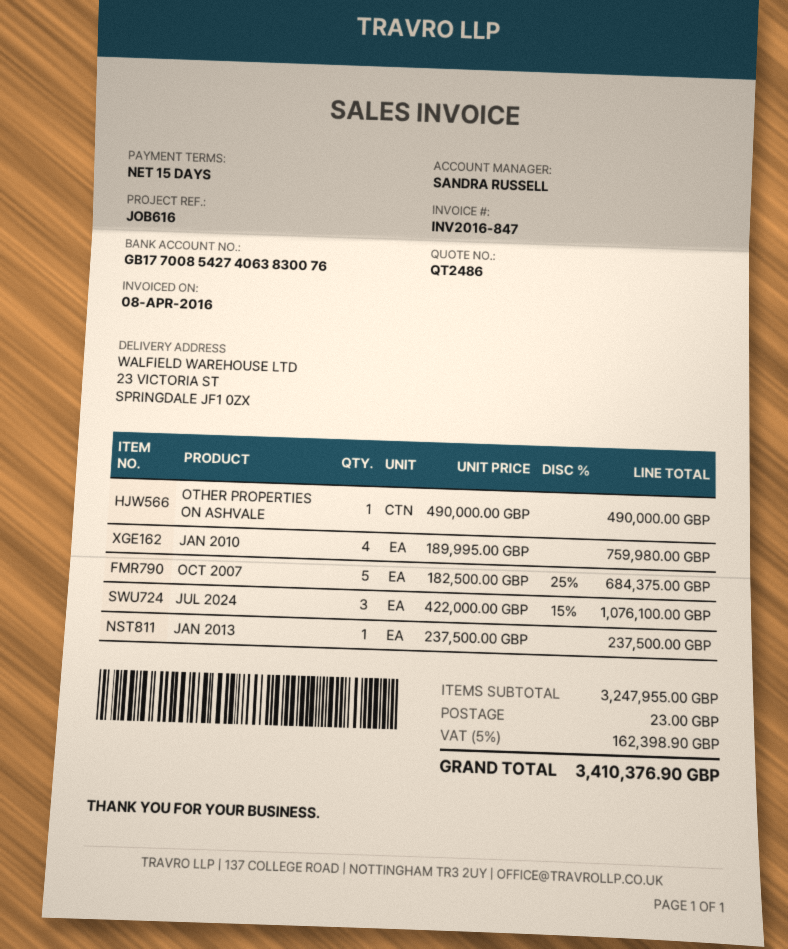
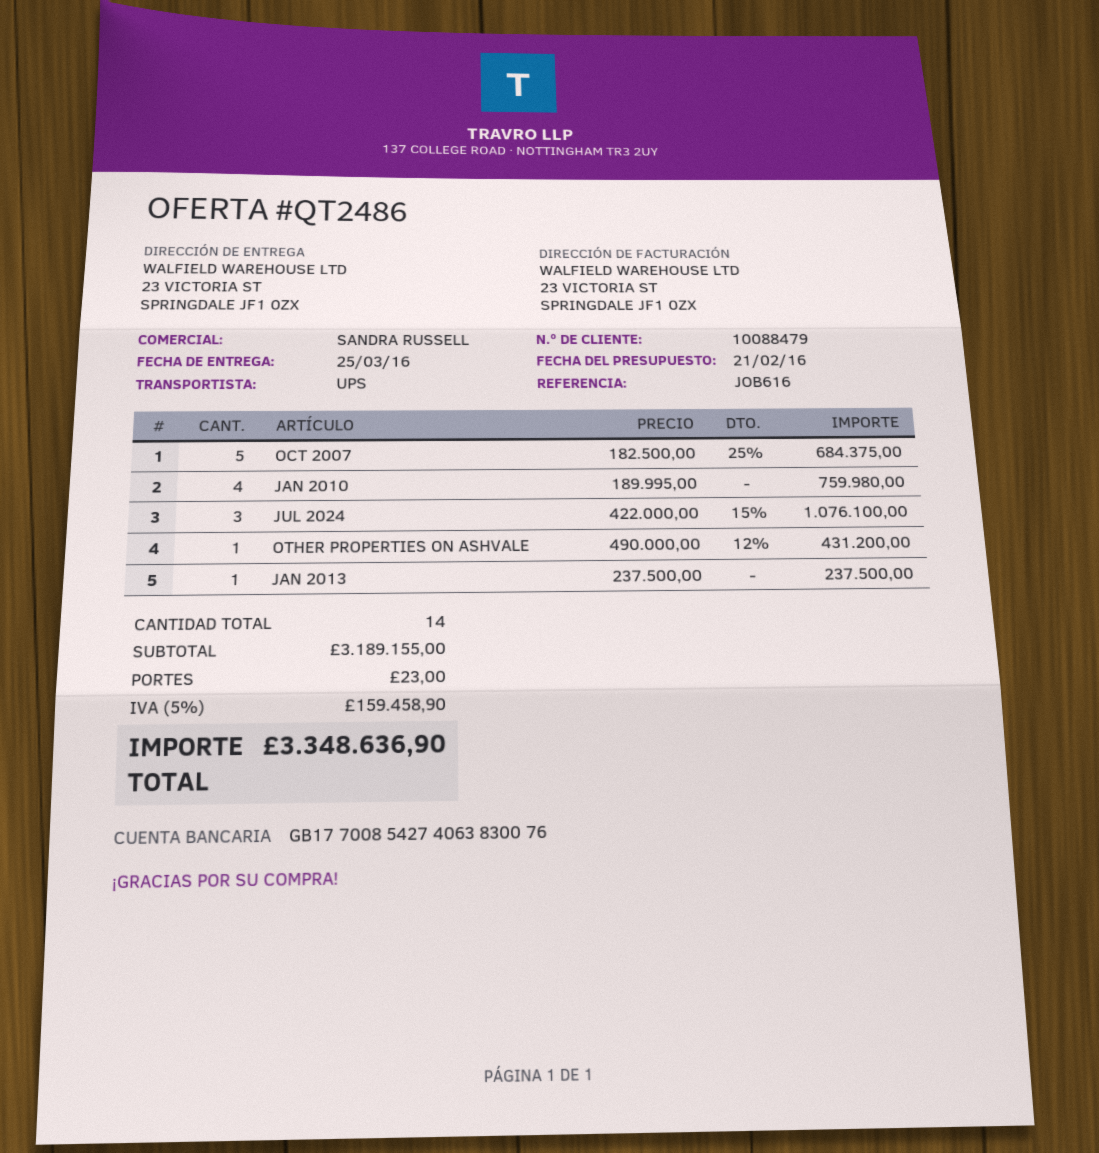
OTHER PROPERTIES ON ASHVALE: 1 x 490000.00 = 490000.00 -> 1 x 490000.00 - 12% = 431200.00
subtotal: 3247955.00 -> 3189155.00
tax: 5% = 162398.90 -> 5% = 159458.90
total: 3410376.90 -> 3348636.90

